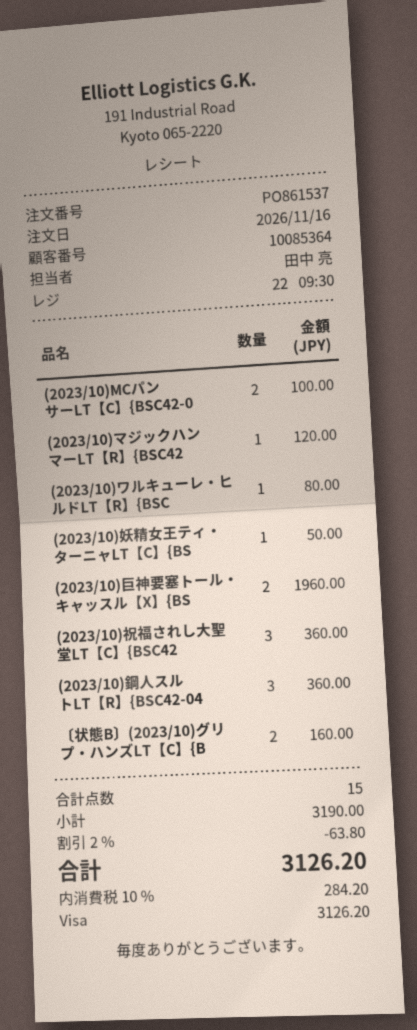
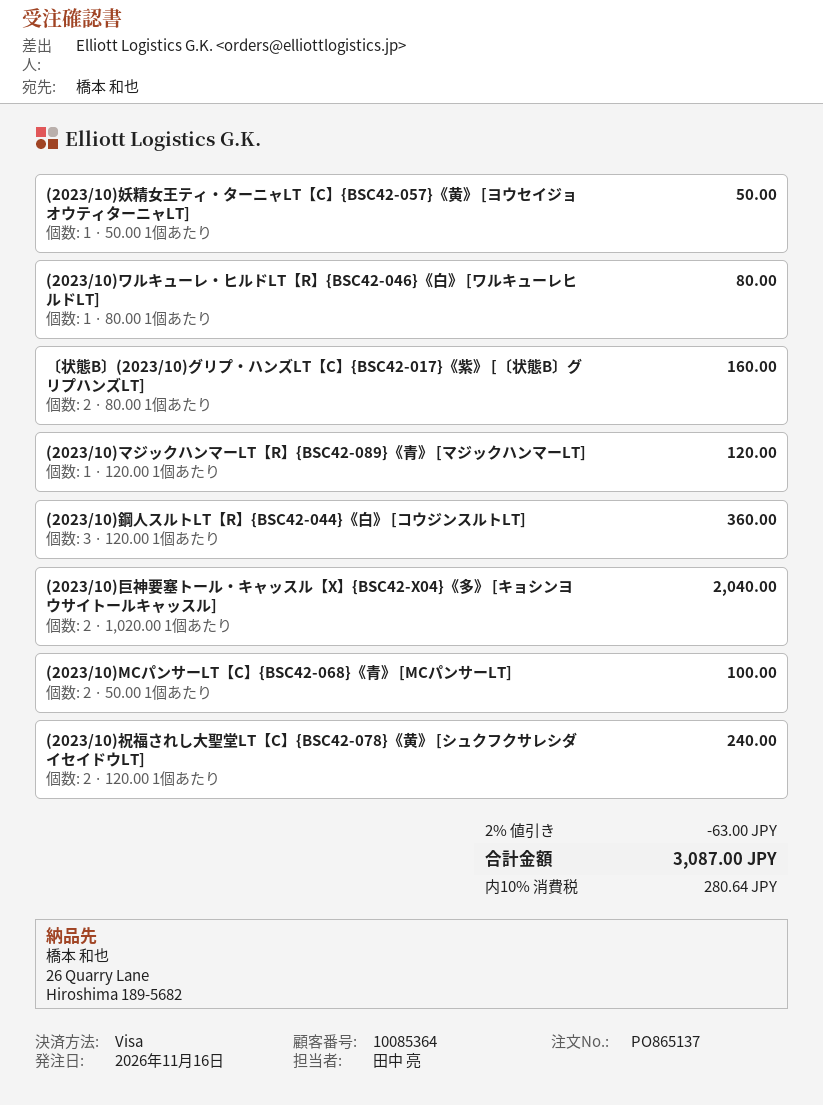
order number: PO861537 -> PO865137
(2023/10)巨神要塞トール・キャッスル【X】{BS: 2 for 1960.00 -> 2 for 2040.00
(2023/10)祝福されし大聖堂LT【C】{BSC42: 3 for 360.00 -> 2 for 240.00
discount: 2% = 63.80 -> 2% = 63.00
tax: 10% = 284.20 -> 10% = 280.64
total: 3126.20 -> 3087.00

